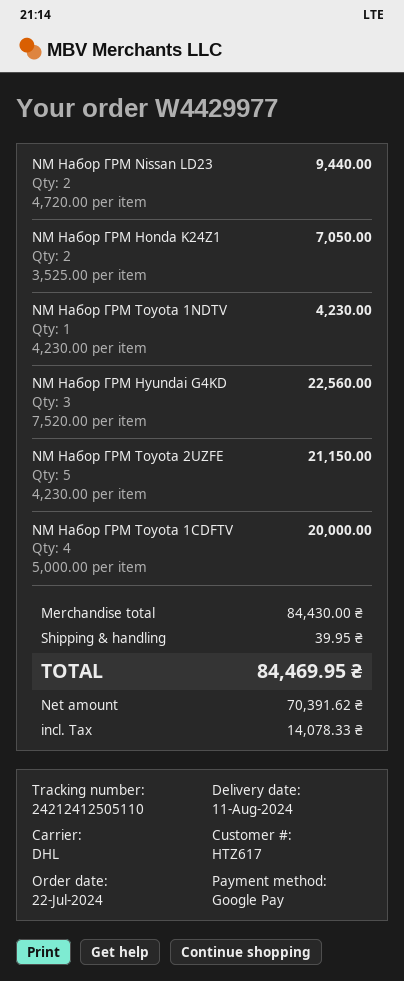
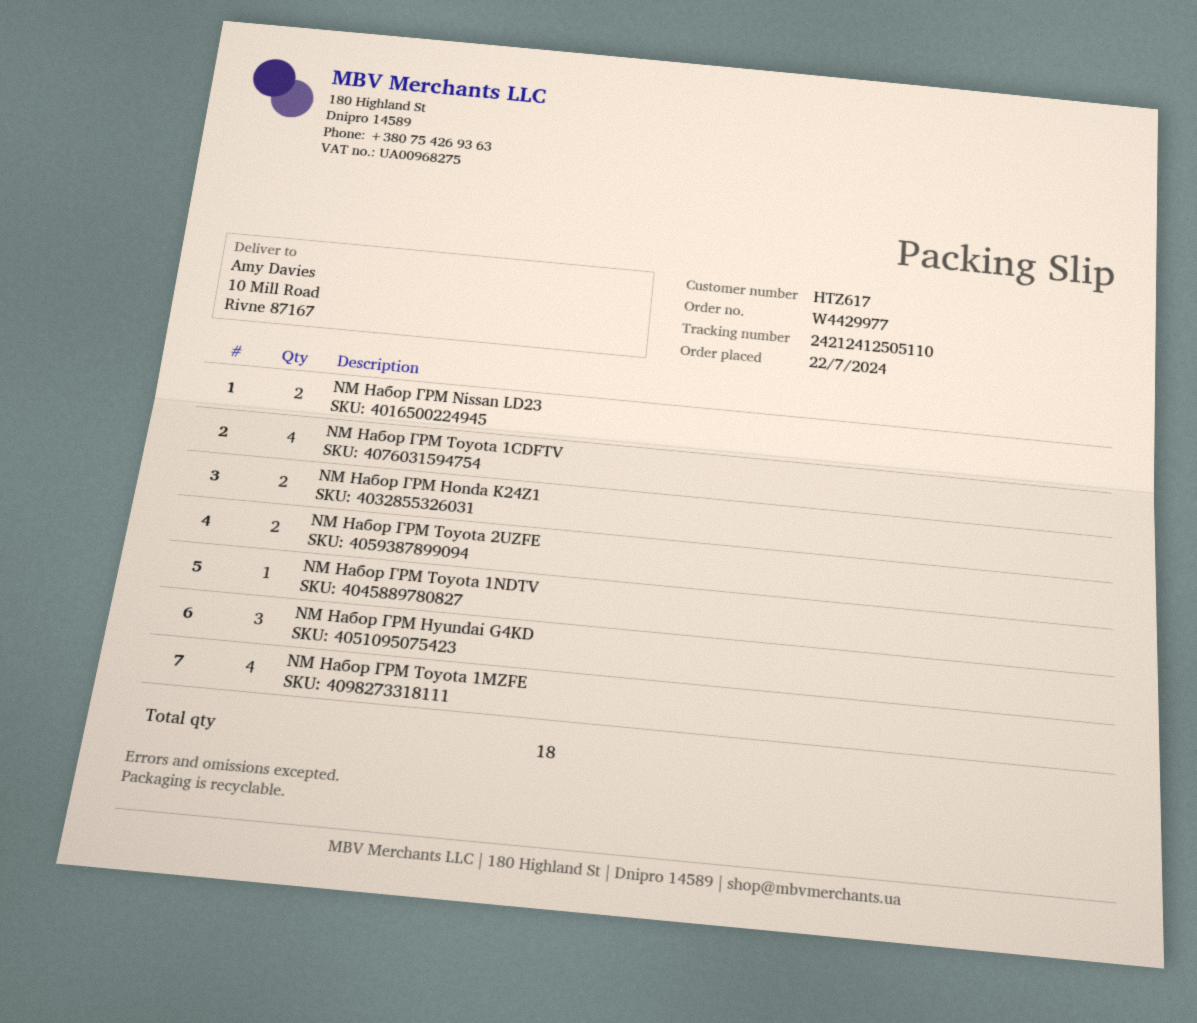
NM Набор ГРМ Toyota 2UZFE: 5 -> 2
NM Набор ГРМ Toyota 1MZFE: none -> 4

